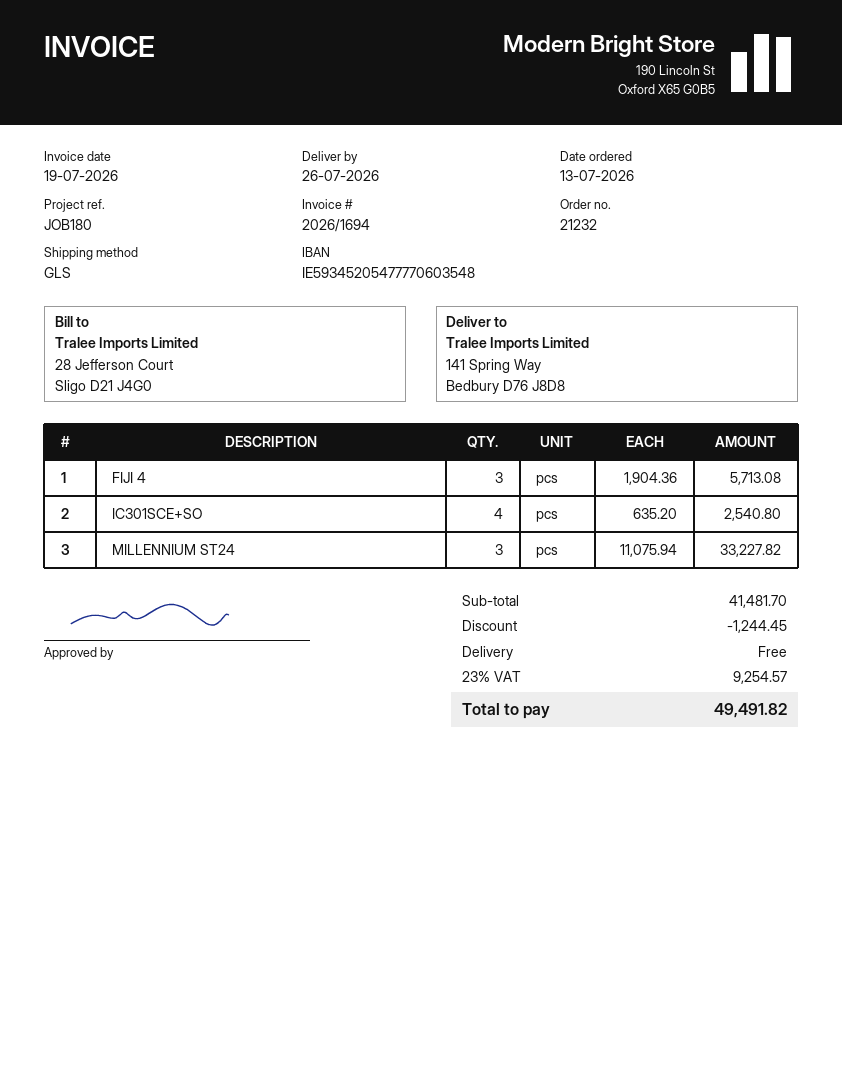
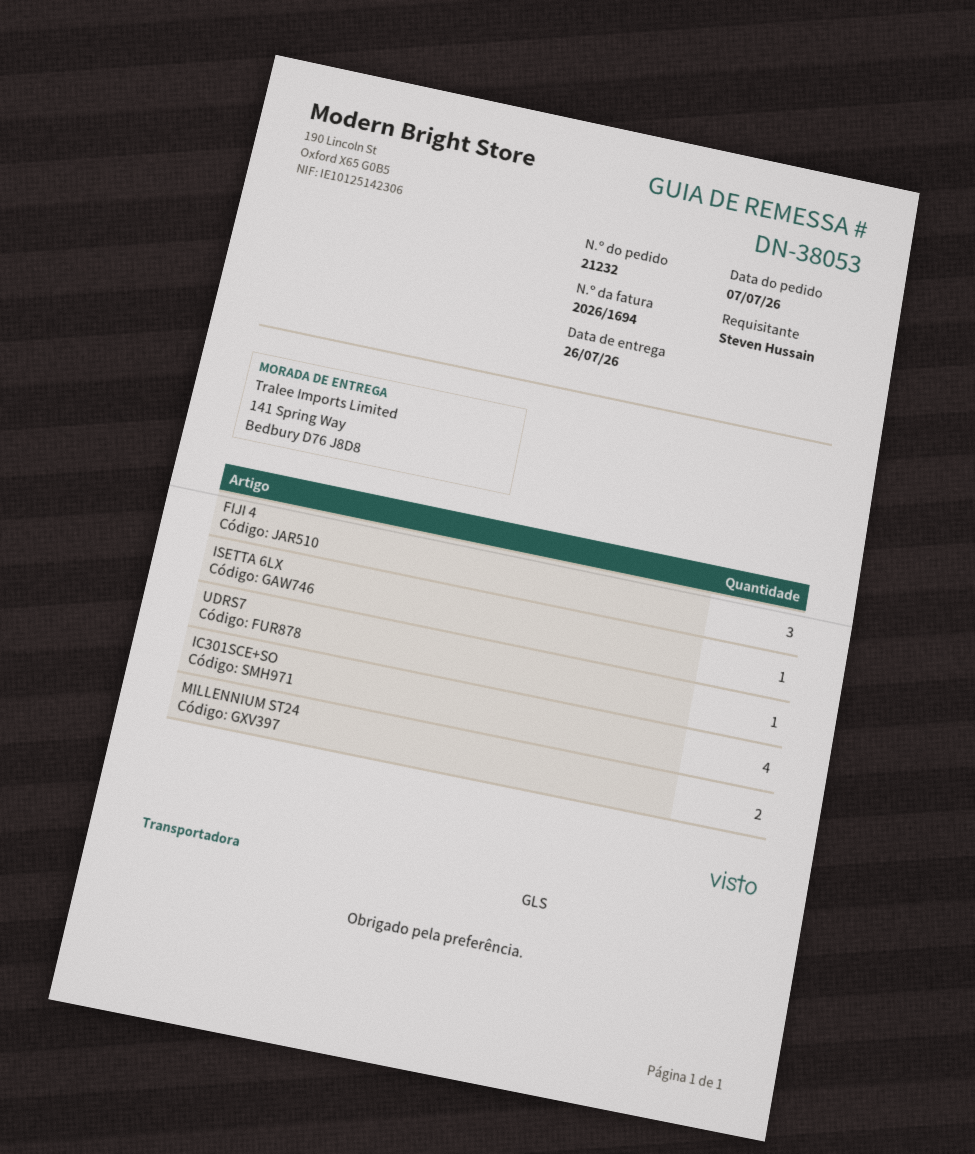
order date: 2026-07-13 -> 2026-07-07
MILLENNIUM ST24: 3 -> 2
ISETTA 6LX: none -> 1
UDRS7: none -> 1

